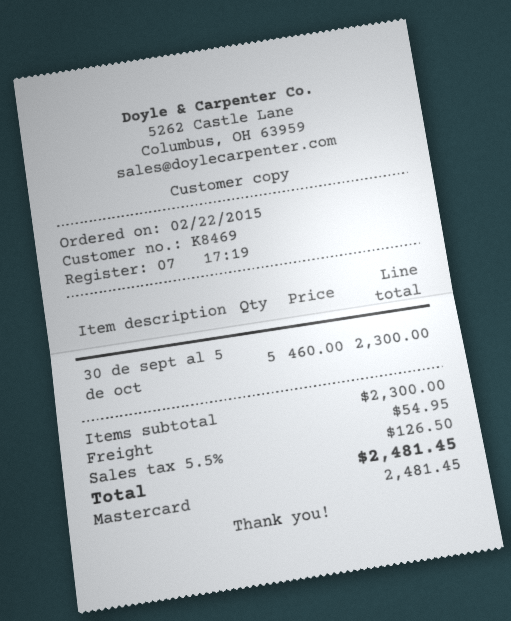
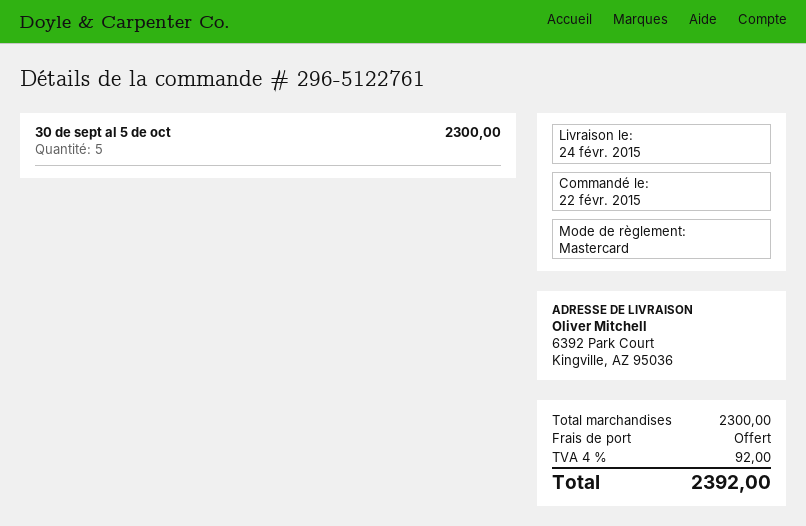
shipping: 54.95 -> 0.00
tax: 5.5% = 126.50 -> 4% = 92.00
total: 2481.45 -> 2392.00

